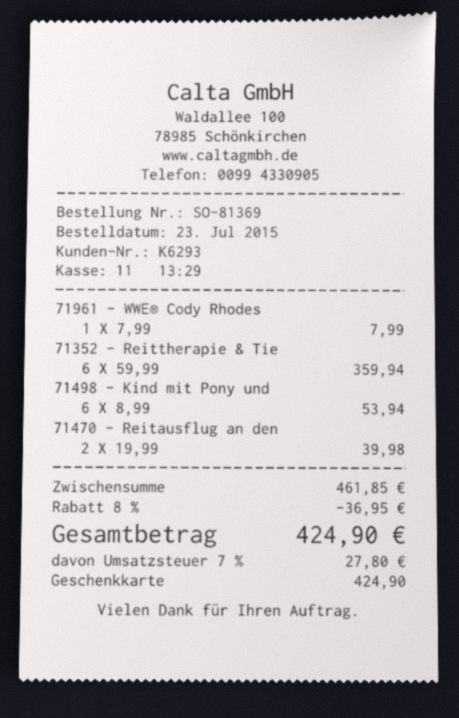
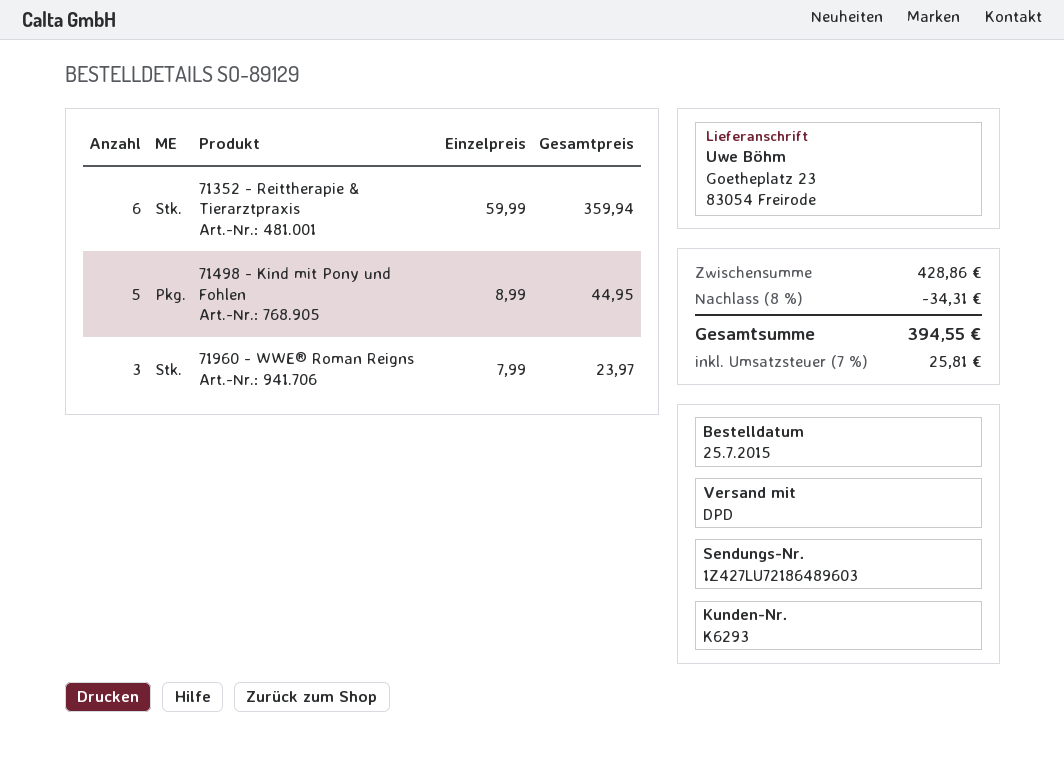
order number: SO-81369 -> SO-89129
order date: 2015-07-23 -> 2015-07-25
71961 - WWE® Cody Rhodes: 1 x 7.99 = 7.99 -> none
71498 - Kind mit Pony und: 6 x 8.99 = 53.94 -> 5 x 8.99 = 44.95
71470 - Reitausflug an den: 2 x 19.99 = 39.98 -> none
71960 - WWE® Roman Reigns: none -> 3 x 7.99 = 23.97
subtotal: 461.85 -> 428.86
discount: 8% = 36.95 -> 8% = 34.31
tax: 7% = 27.80 -> 7% = 25.81
total: 424.90 -> 394.55

